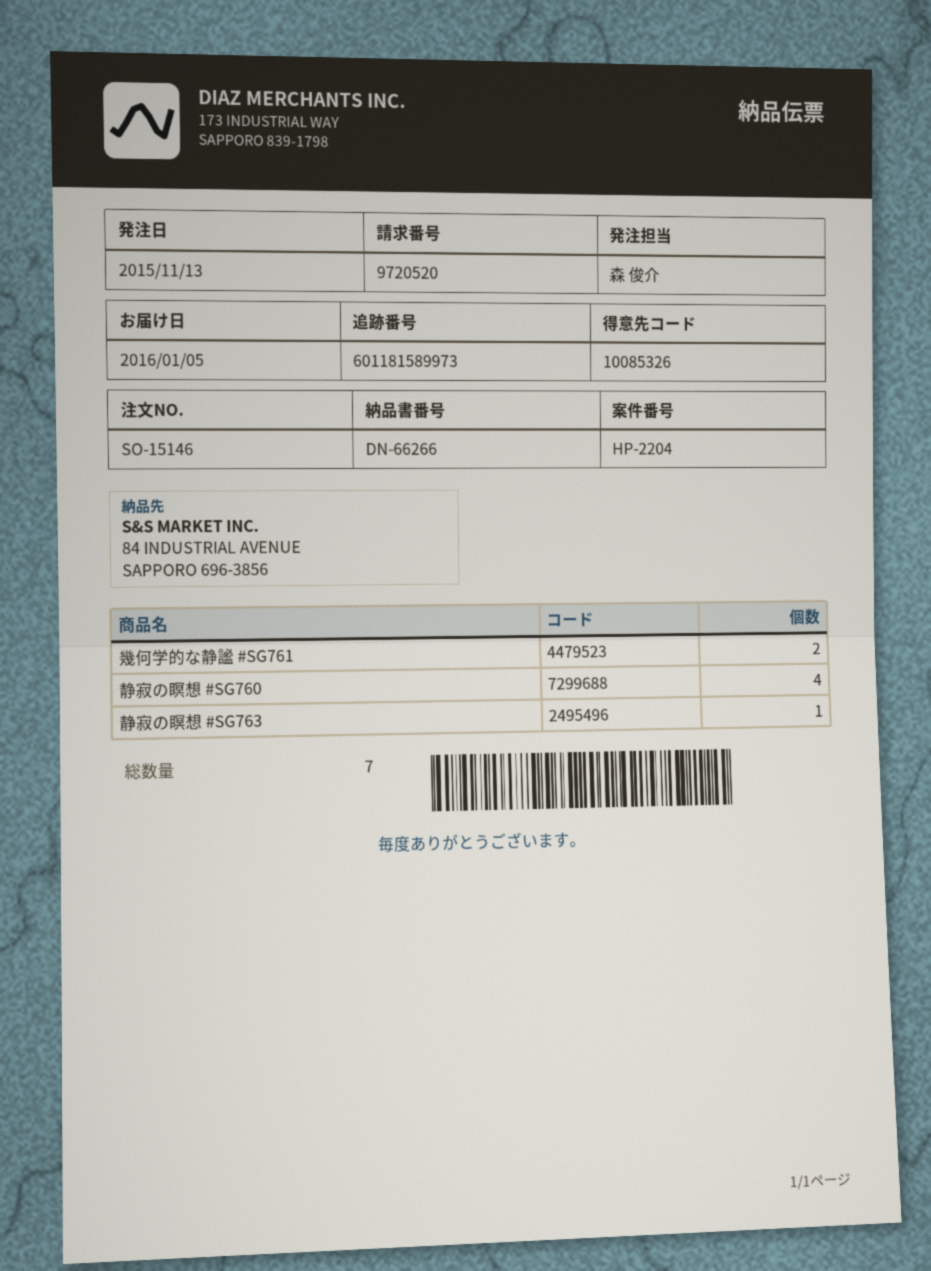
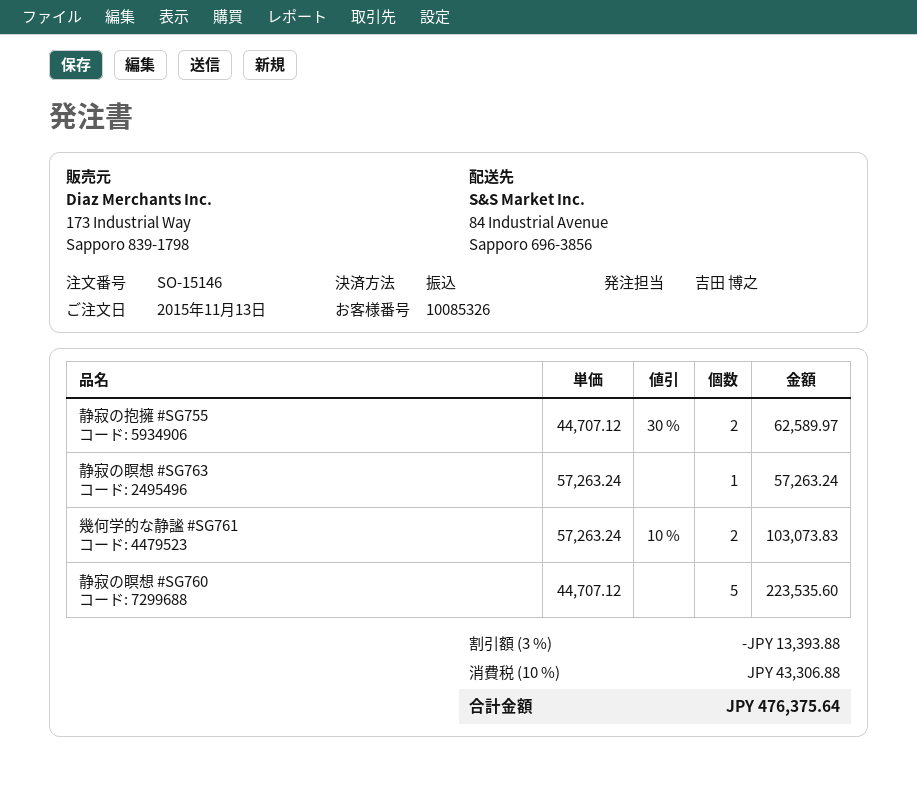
ordered by: 森 俊介 -> 吉田 博之
静寂の瞑想 #SG760: 4 -> 5
静寂の抱擁 #SG755: none -> 2

